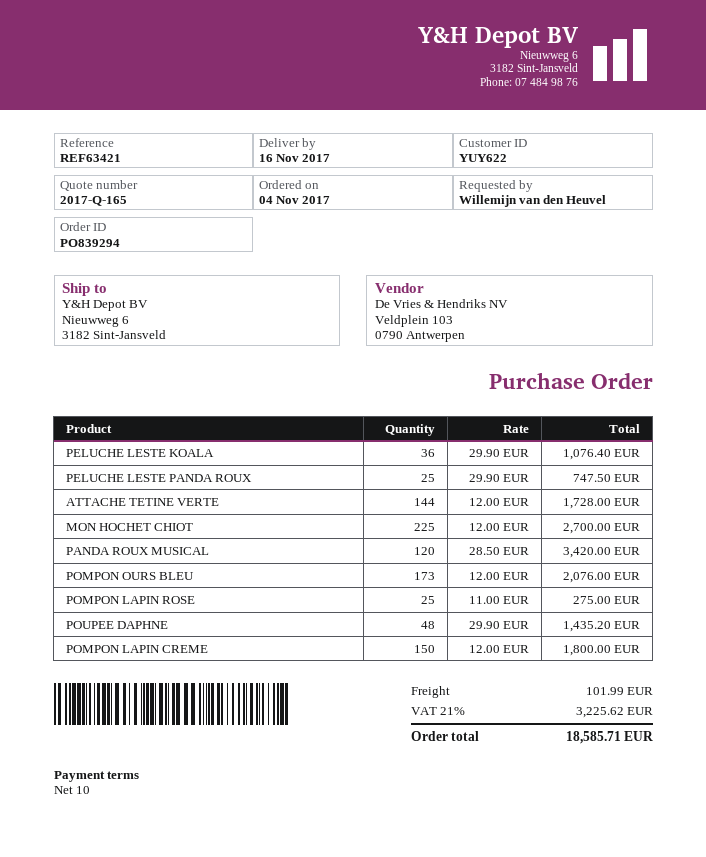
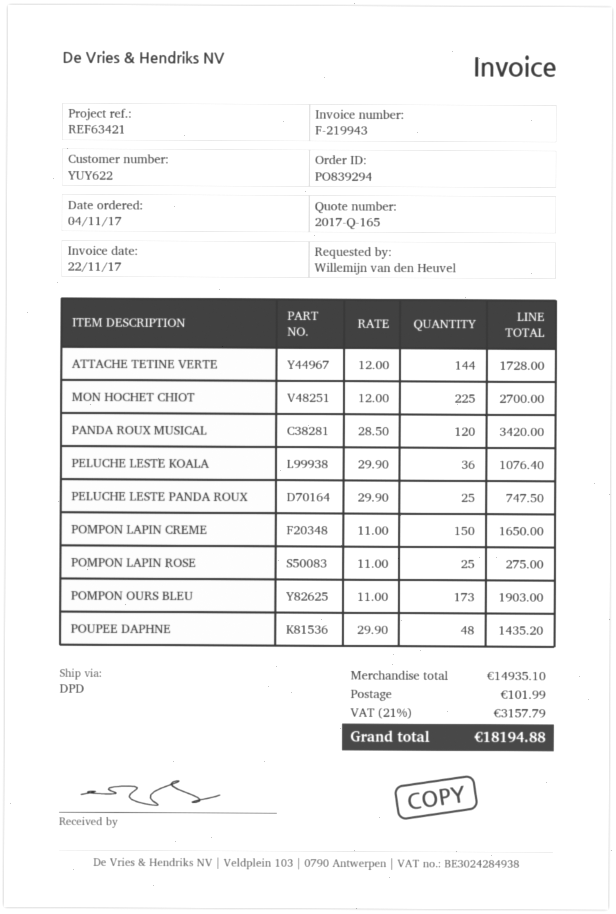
POMPON OURS BLEU: 173 x 12.00 = 2076.00 -> 173 x 11.00 = 1903.00
POMPON LAPIN CREME: 150 x 12.00 = 1800.00 -> 150 x 11.00 = 1650.00
tax: 21% = 3225.62 -> 21% = 3157.79
total: 18585.71 -> 18194.88

